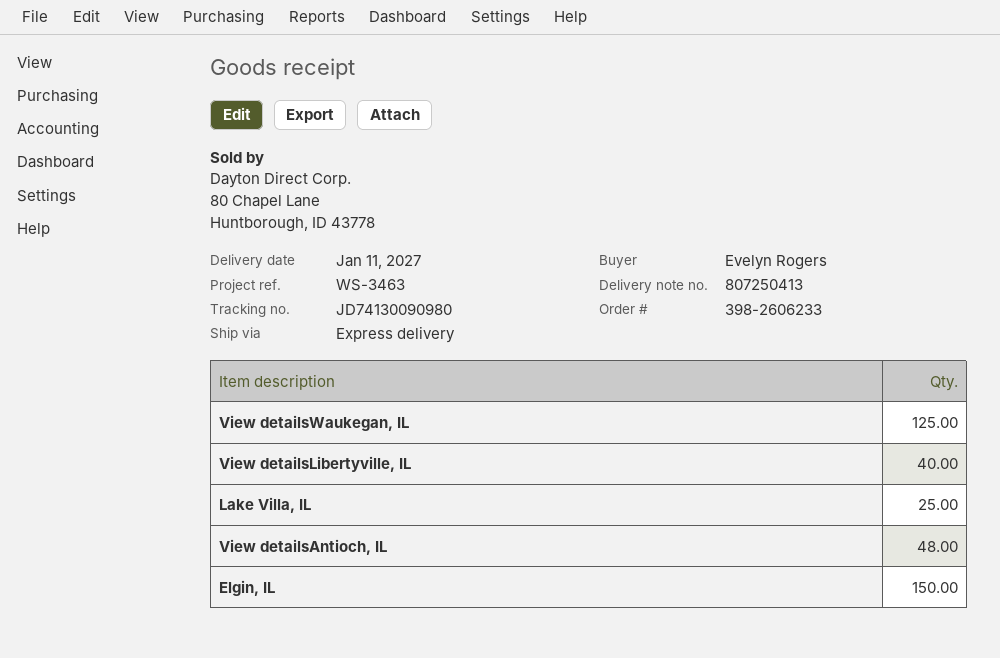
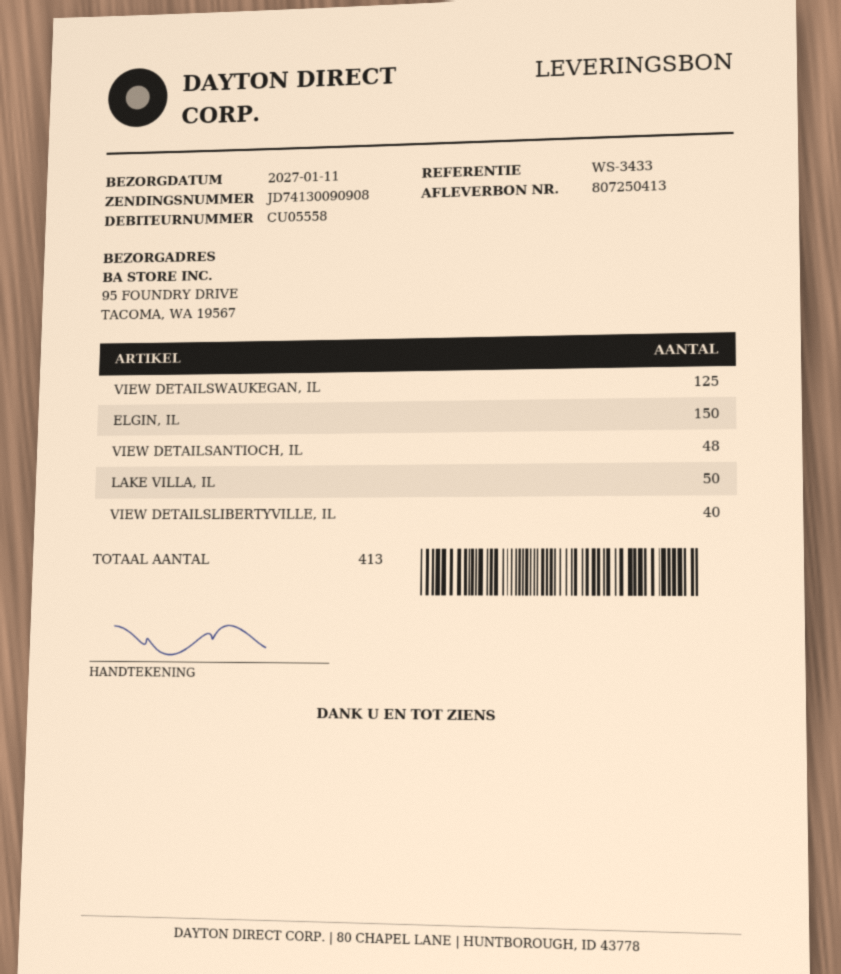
reference: WS-3463 -> WS-3433
tracking number: JD74130090980 -> JD74130090908
Lake Villa, IL: 25 -> 50

